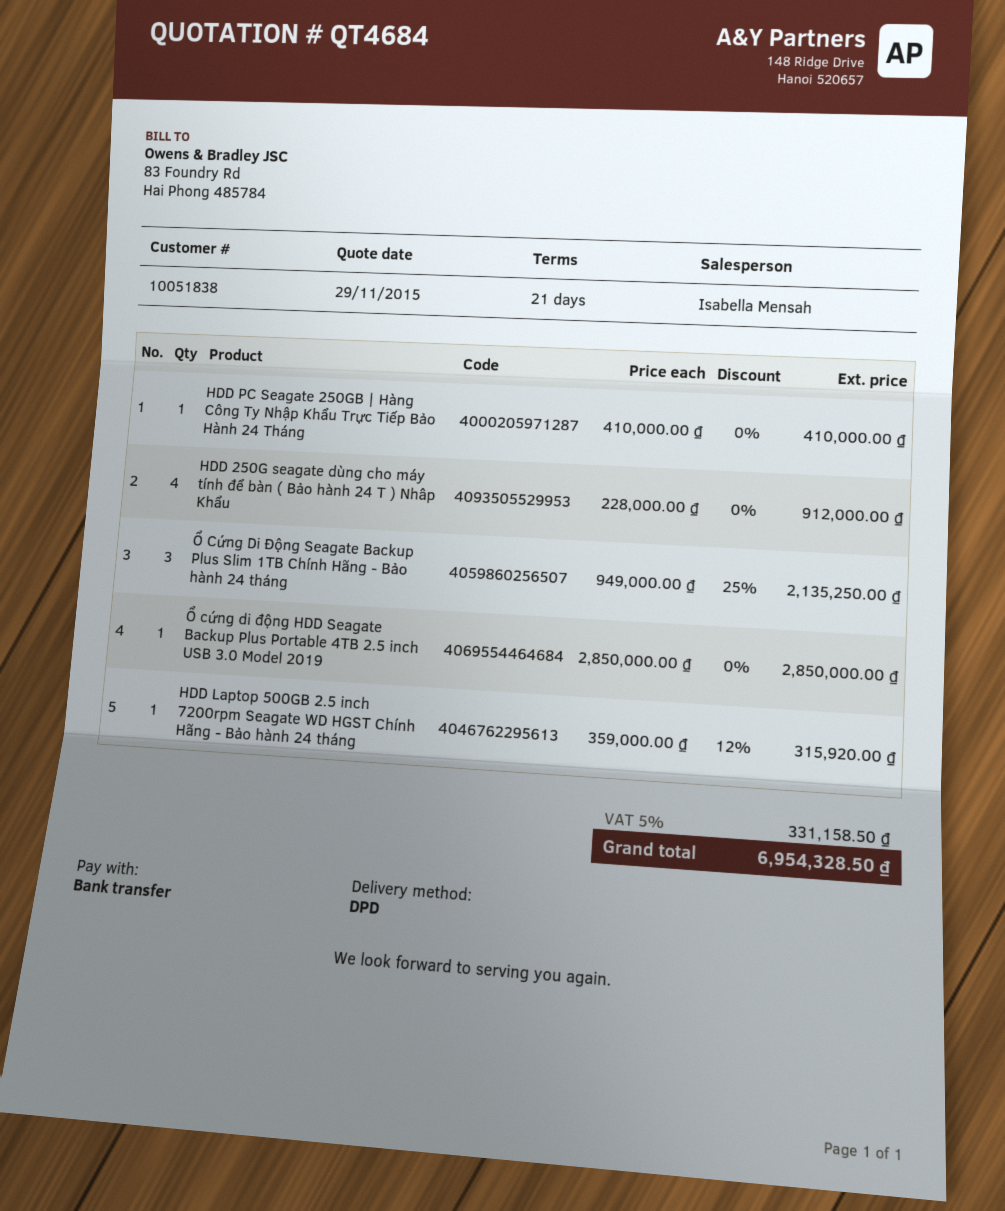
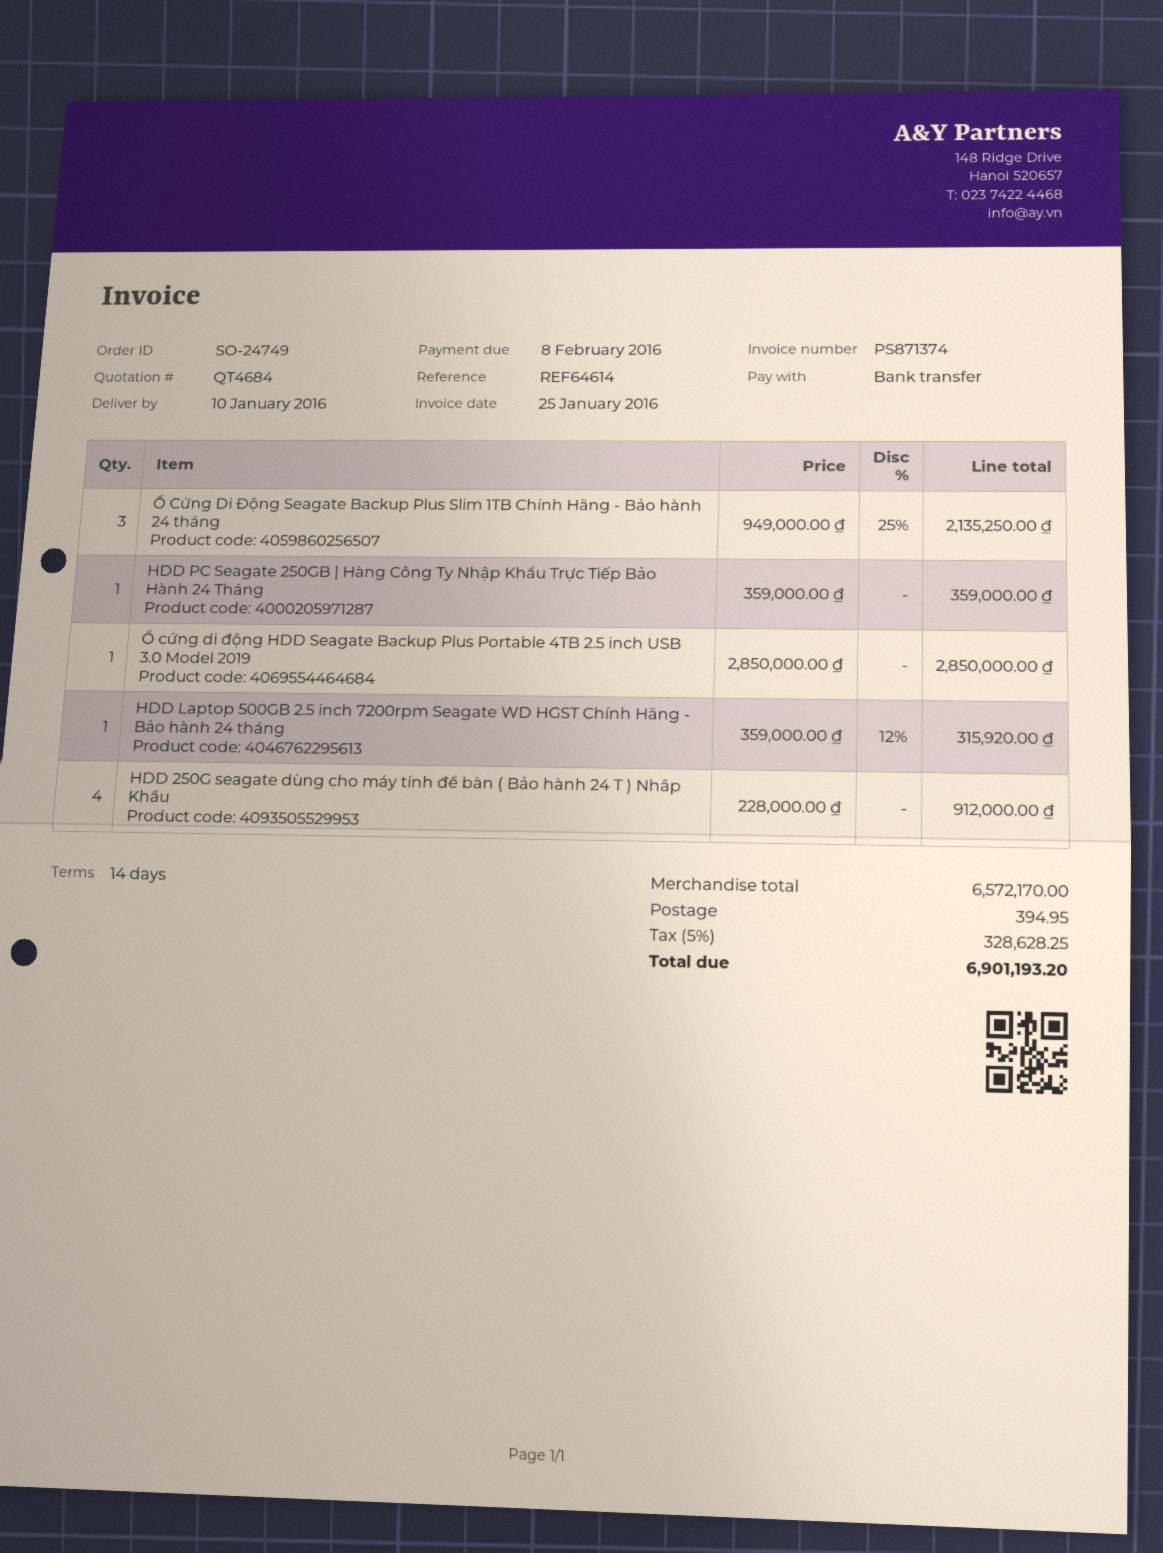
payment terms: 21 days -> 14 days
HDD PC Seagate 250GB | Hàng Công Ty Nhập Khẩu Trực Tiếp Bảo Hành 24 Tháng: 1 x 410000.00 = 410000.00 -> 1 x 359000.00 = 359000.00
shipping: none -> 394.95
tax: 5% = 331158.50 -> 5% = 328628.25
total: 6954328.50 -> 6901193.20

